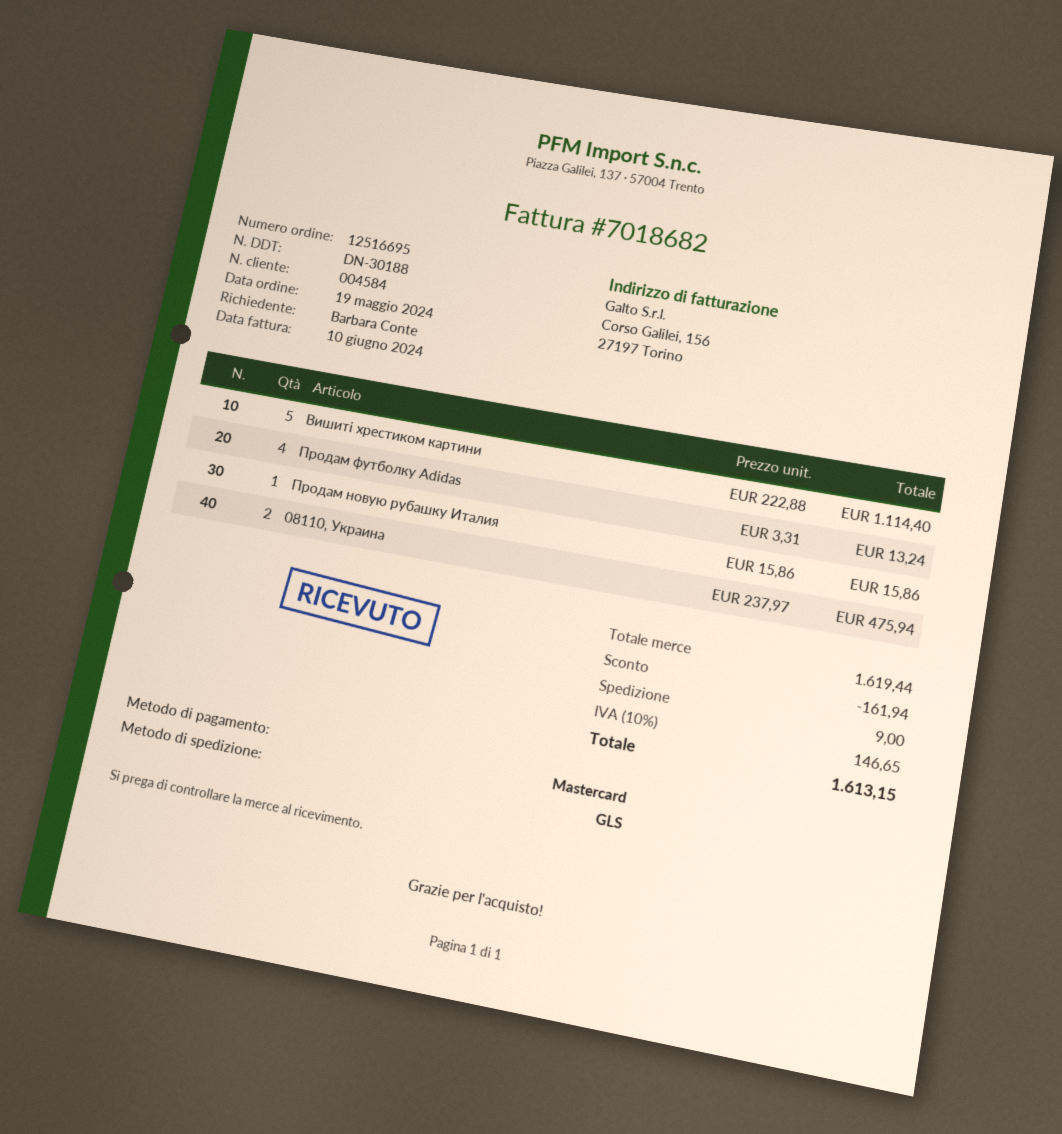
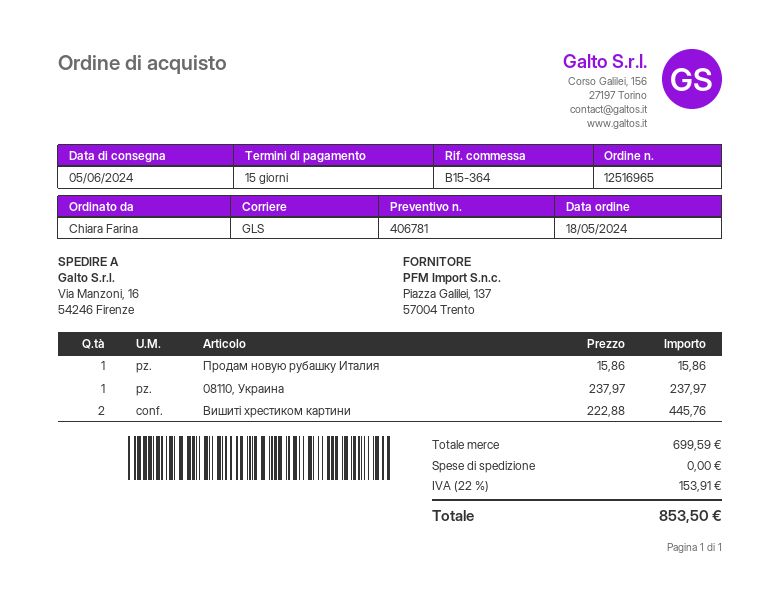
order number: 12516695 -> 12516965
order date: 2024-05-19 -> 2024-05-18
ordered by: Barbara Conte -> Chiara Farina
Вишиті хрестиком картини: 5 x 222.88 = 1114.40 -> 2 x 222.88 = 445.76
Продам футболку Adidas: 4 x 3.31 = 13.24 -> none
08110, Украина: 2 x 237.97 = 475.94 -> 1 x 237.97 = 237.97
subtotal: 1619.44 -> 699.59
discount: 161.94 -> none
shipping: 9.00 -> 0.00
tax: 10% = 146.65 -> 22% = 153.91
total: 1613.15 -> 853.50

